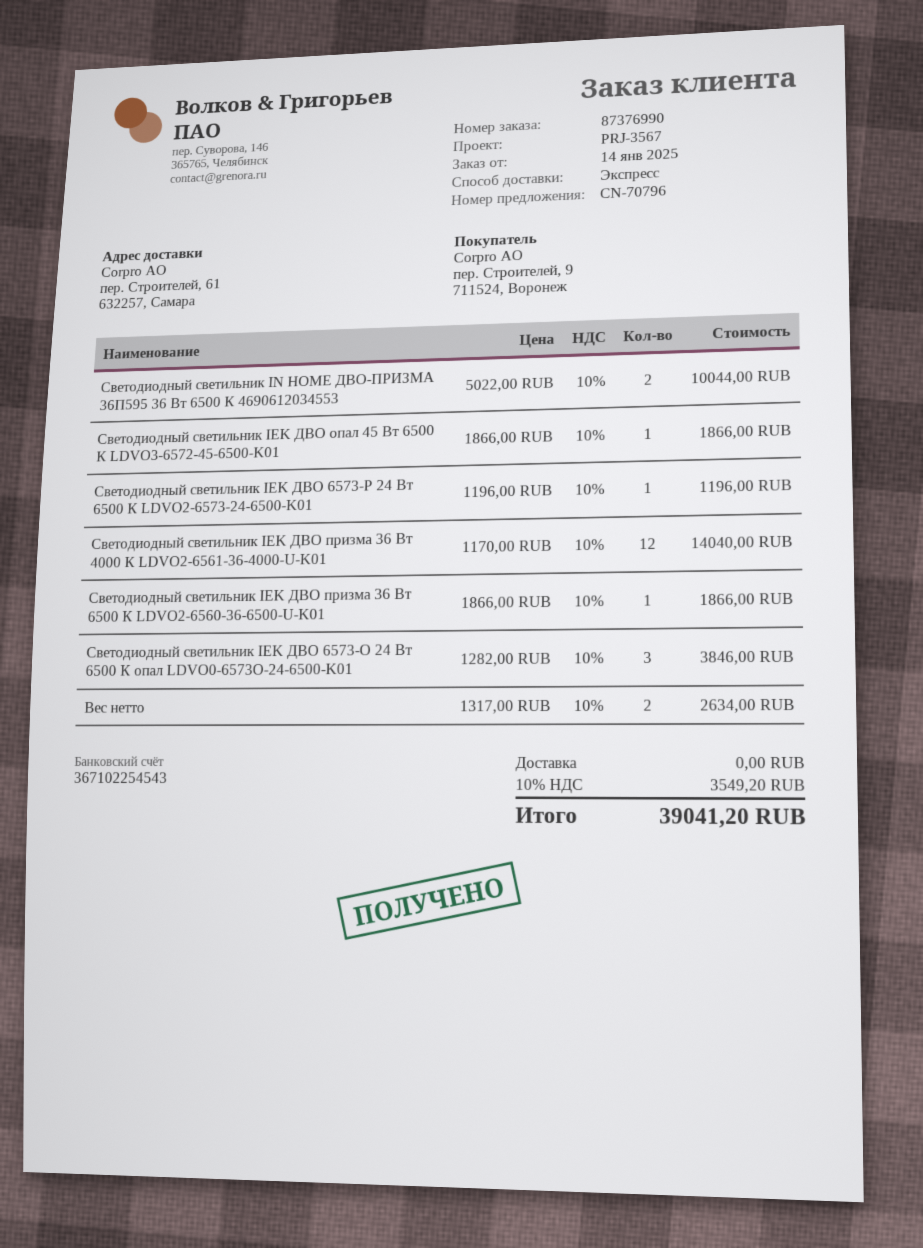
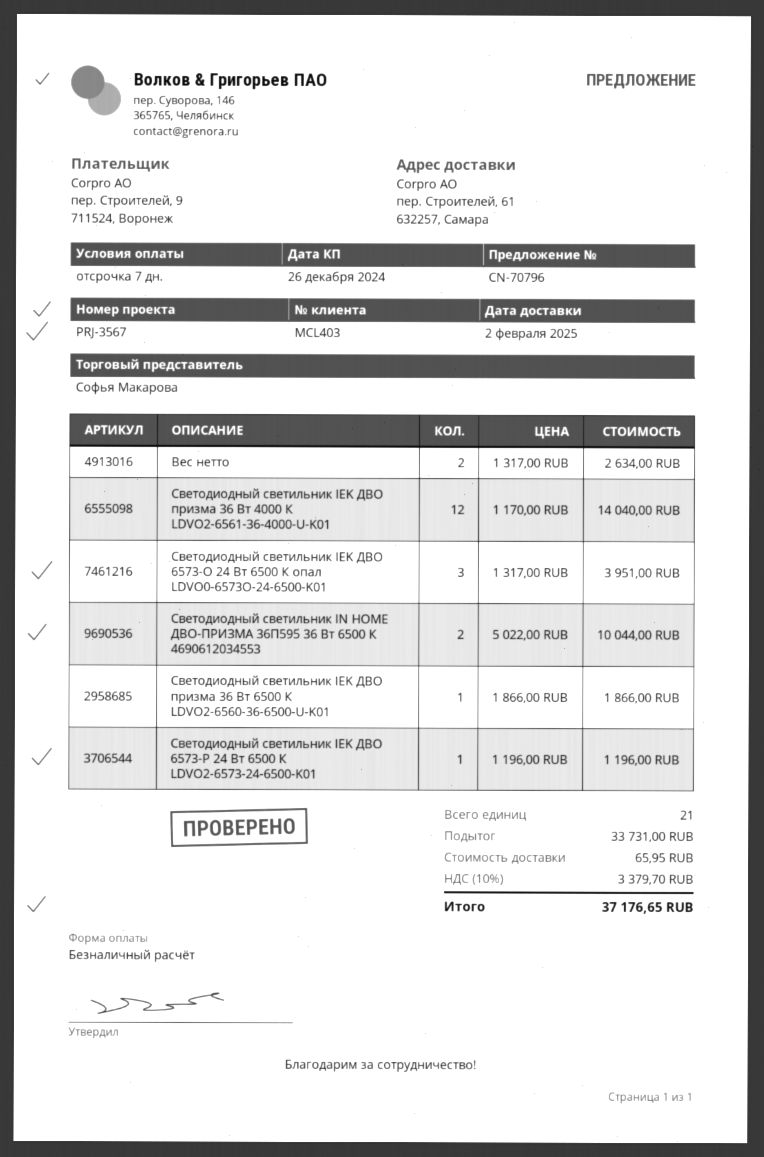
Светодиодный светильник IEK ДВО опал 45 Вт 6500 К LDVO3-6572-45-6500-K01: 1 x 1866.00 = 1866.00 -> none
Светодиодный светильник IEK ДВО 6573-O 24 Вт 6500 К опал LDVO0-6573O-24-6500-K01: 3 x 1282.00 = 3846.00 -> 3 x 1317.00 = 3951.00
shipping: 0.00 -> 65.95
tax: 10% = 3549.20 -> 10% = 3379.70
total: 39041.20 -> 37176.65

